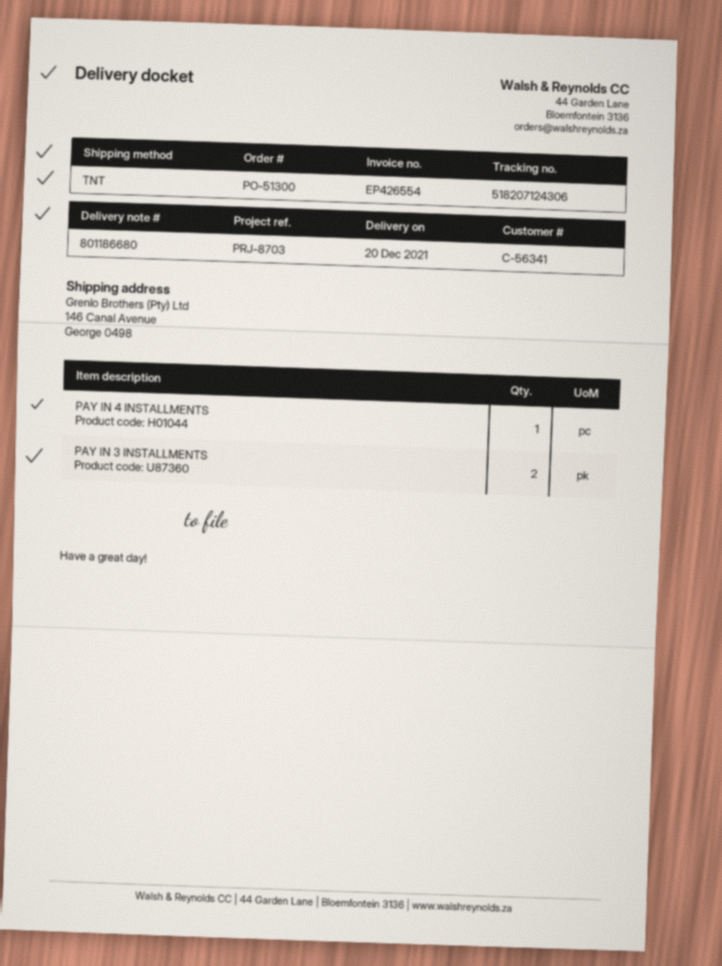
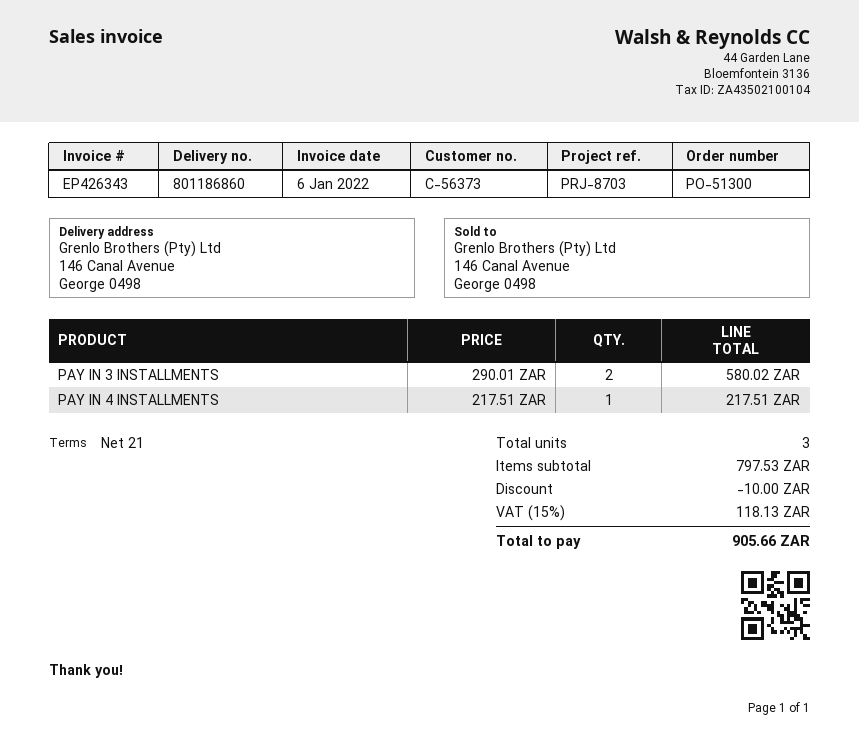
delivery note number: 801186680 -> 801186860
invoice number: EP426554 -> EP426343
customer number: C-56341 -> C-56373

